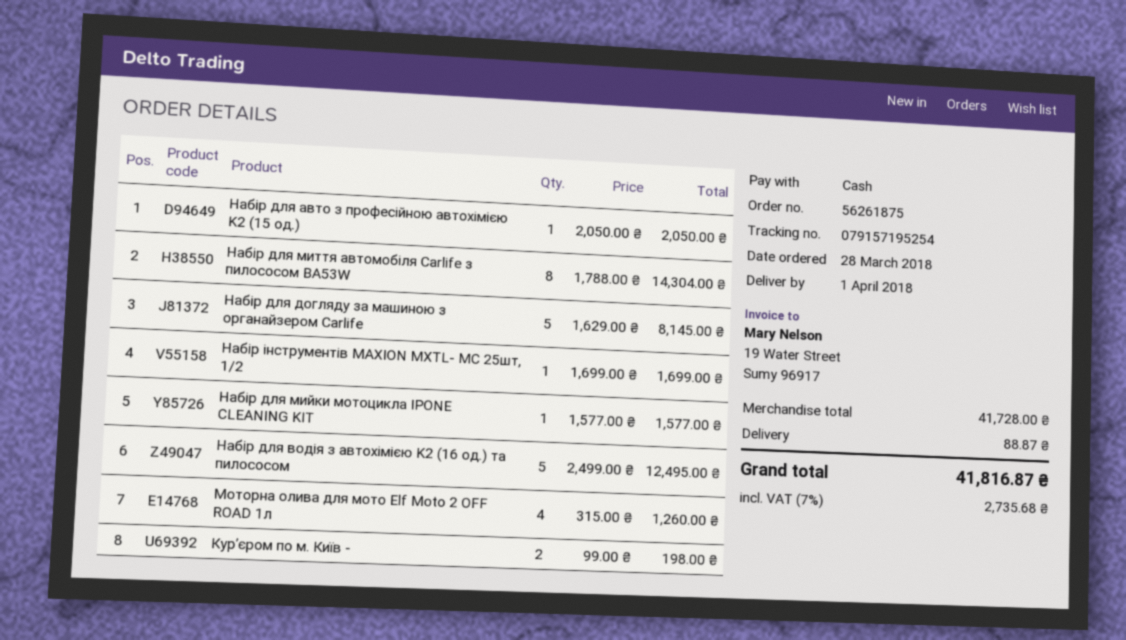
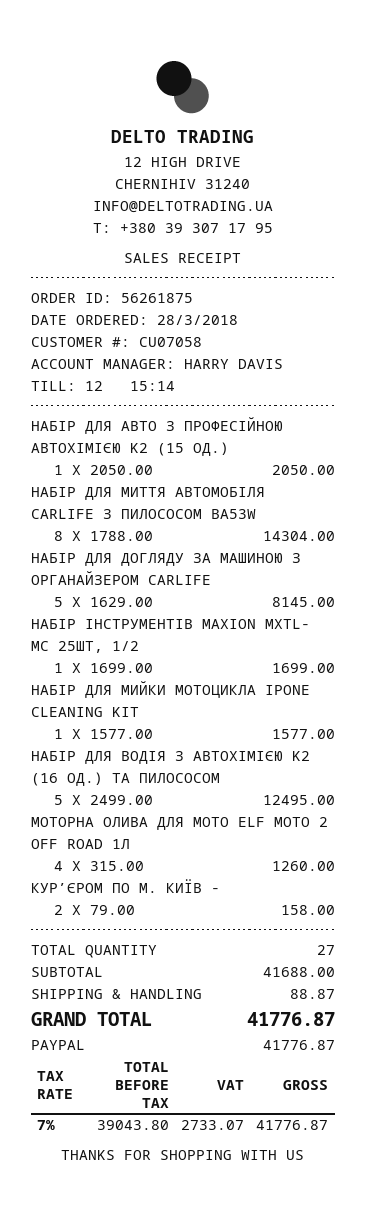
payment method: cash -> PayPal
Кур’єром по м. Київ -: 2 x 99.00 = 198.00 -> 2 x 79.00 = 158.00
subtotal: 41728.00 -> 41688.00
tax: 7% = 2735.68 -> 7% = 2733.07
total: 41816.87 -> 41776.87

